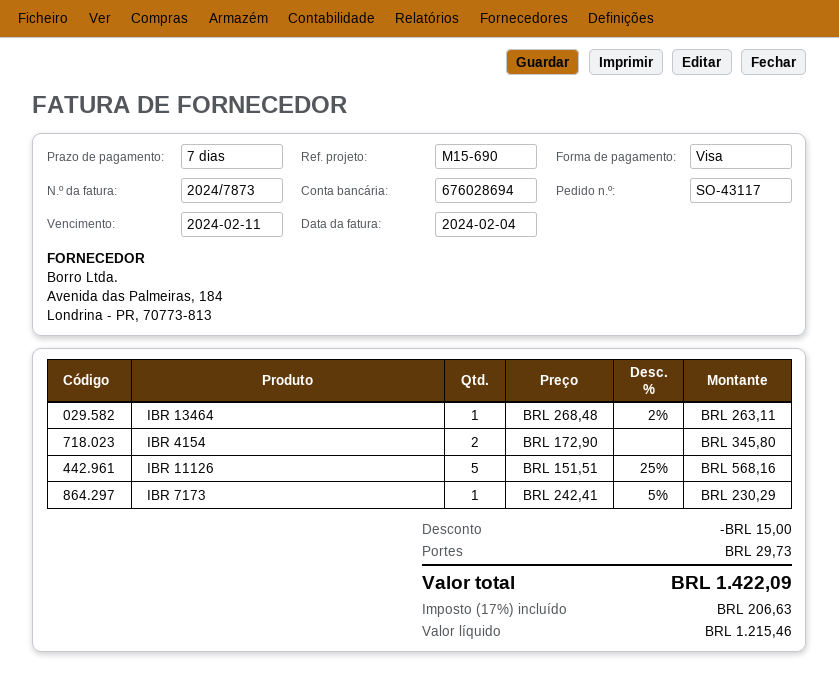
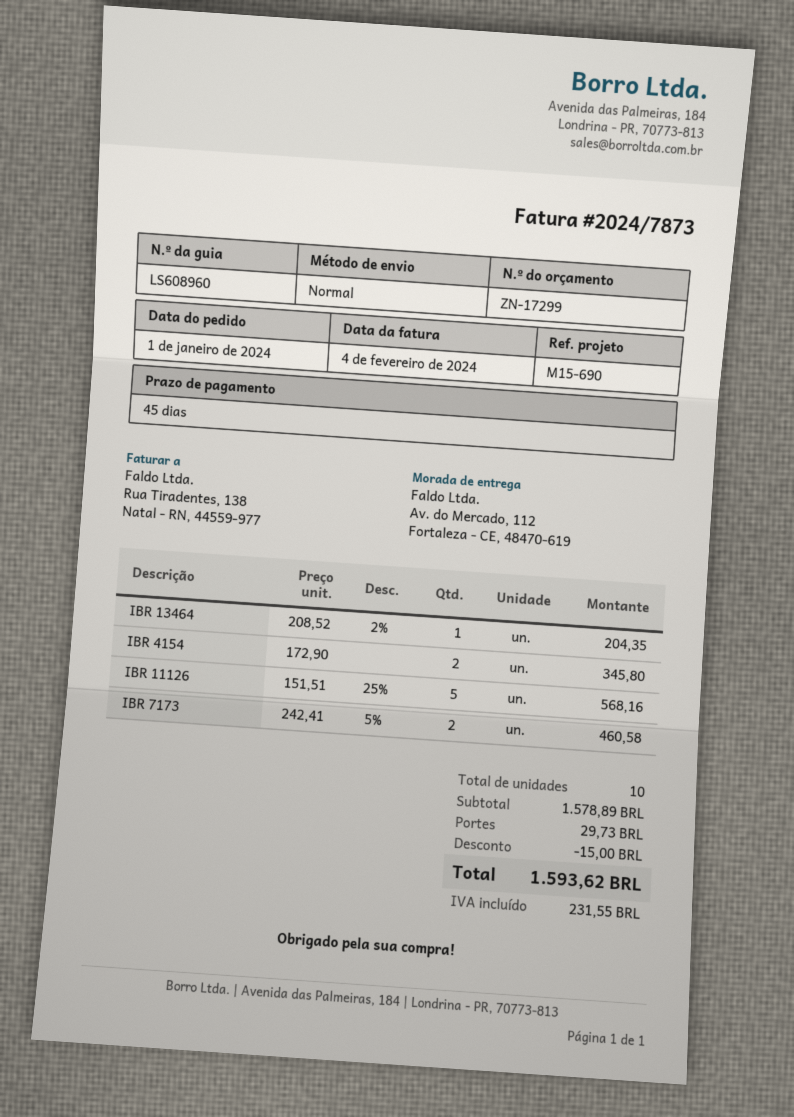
payment terms: 7 days -> 45 days
IBR 13464: 1 x 268.48 - 2% = 263.11 -> 1 x 208.52 - 2% = 204.35
IBR 7173: 1 x 242.41 - 5% = 230.29 -> 2 x 242.41 - 5% = 460.58
tax: 206.63 -> 231.55
total: 1422.09 -> 1593.62

